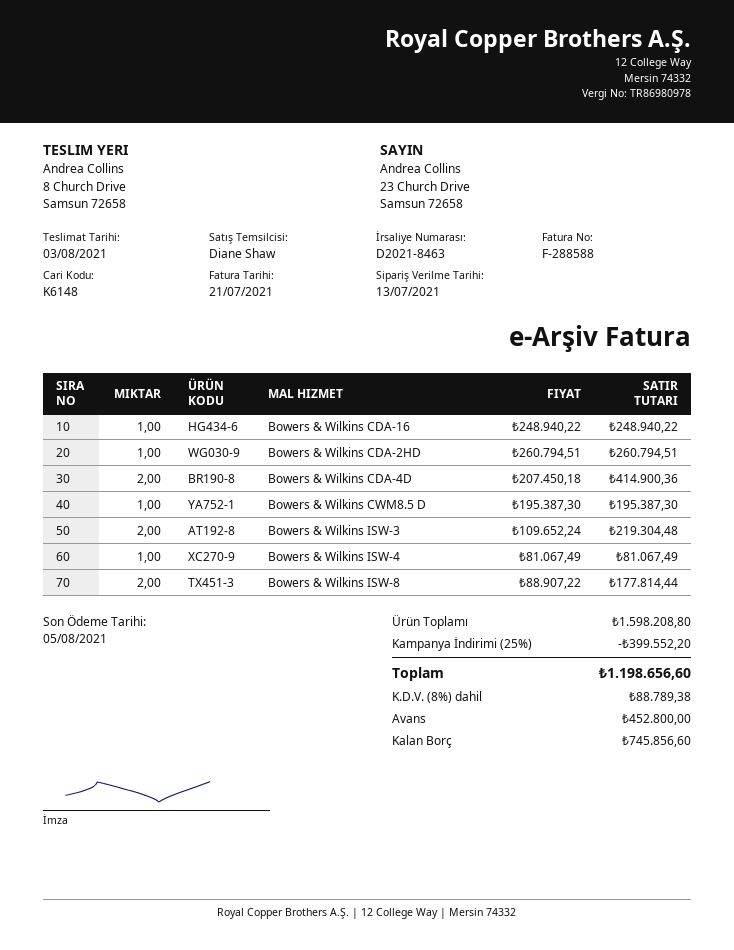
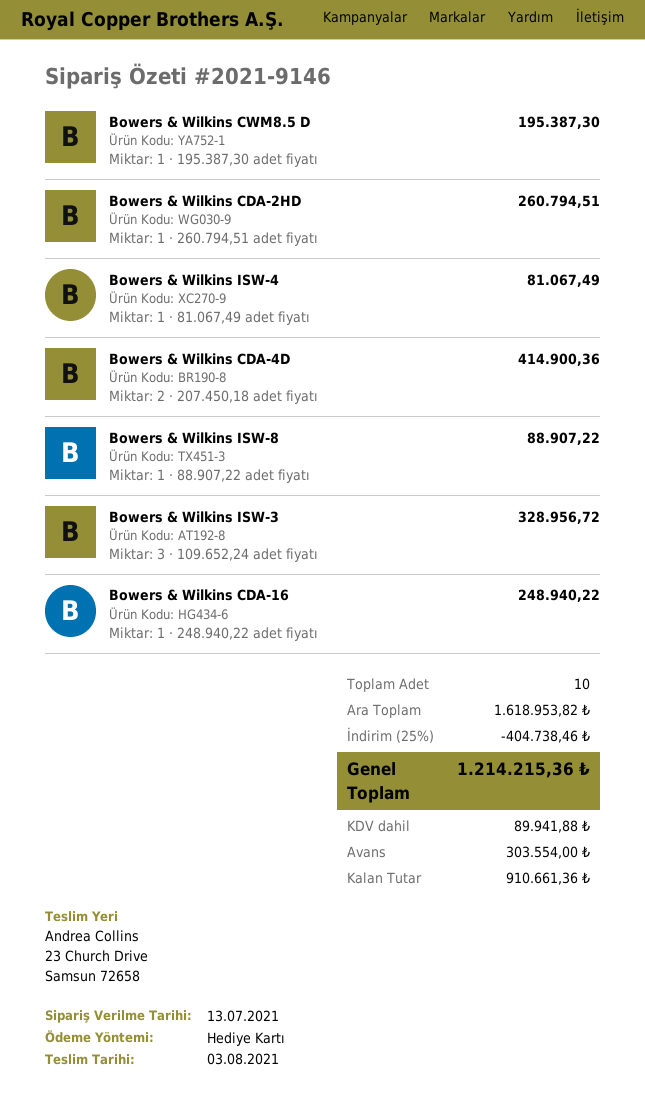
ship to: 8 Church Drive, Samsun 72658 -> 23 Church Drive, Samsun 72658
Bowers & Wilkins ISW-3: 2 x 109652.24 = 219304.48 -> 3 x 109652.24 = 328956.72
Bowers & Wilkins ISW-8: 2 x 88907.22 = 177814.44 -> 1 x 88907.22 = 88907.22
subtotal: 1598208.80 -> 1618953.82
discount: 25% = 399552.20 -> 25% = 404738.46
tax: 88789.38 -> 89941.88
total: 1198656.60 -> 1214215.36
deposit: 452800.00 -> 303554.00
balance: 745856.60 -> 910661.36

